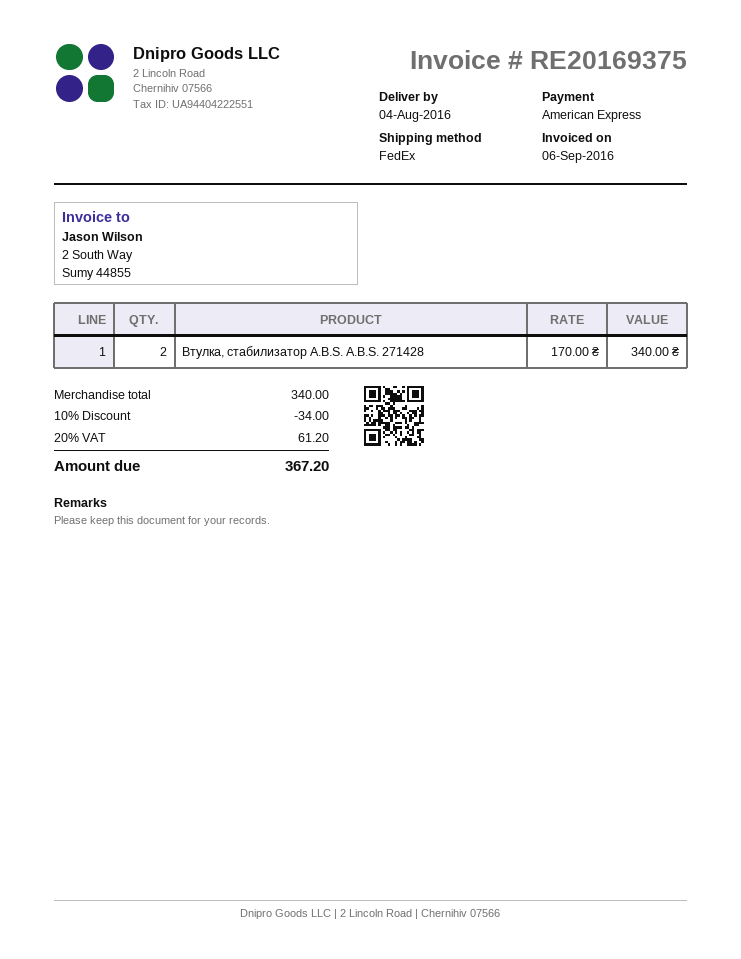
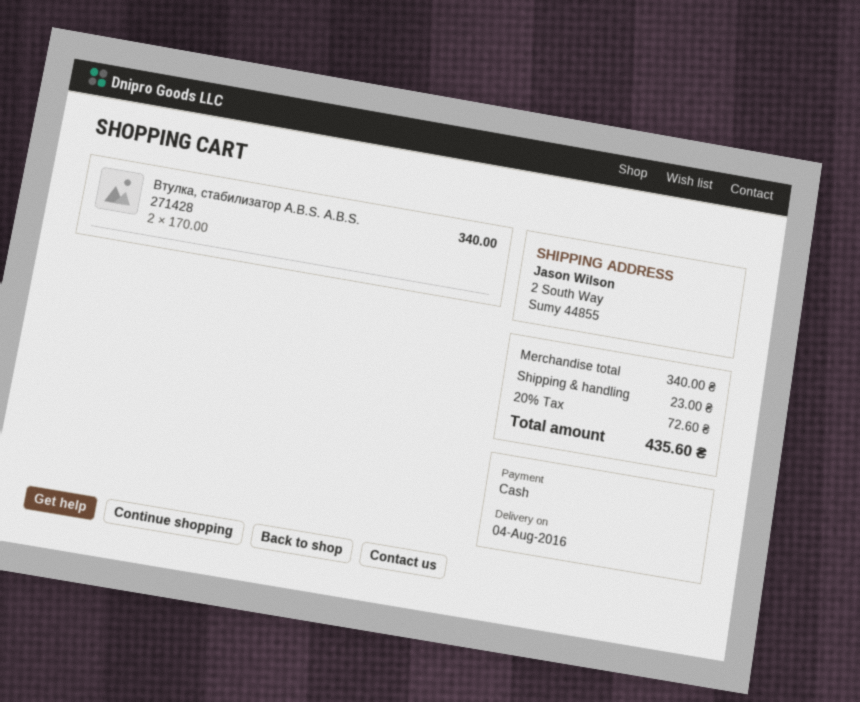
payment method: American Express -> cash
discount: 10% = 34.00 -> none
shipping: none -> 23.00
tax: 20% = 61.20 -> 20% = 72.60
total: 367.20 -> 435.60

